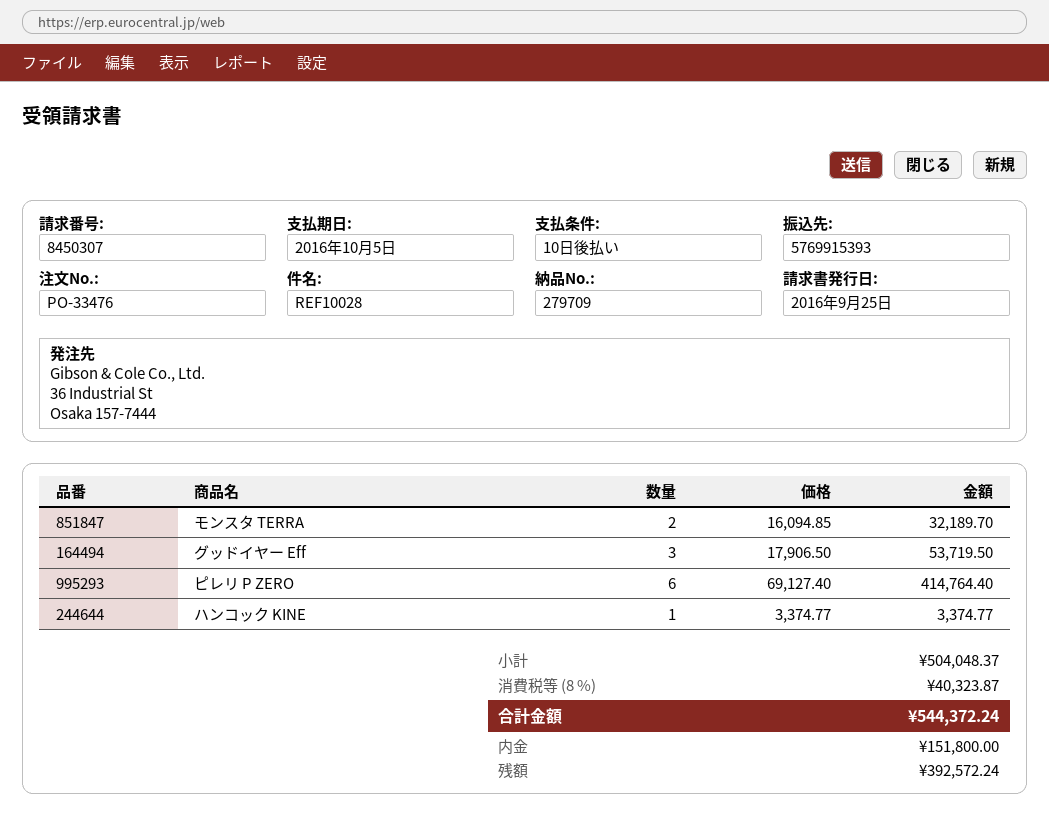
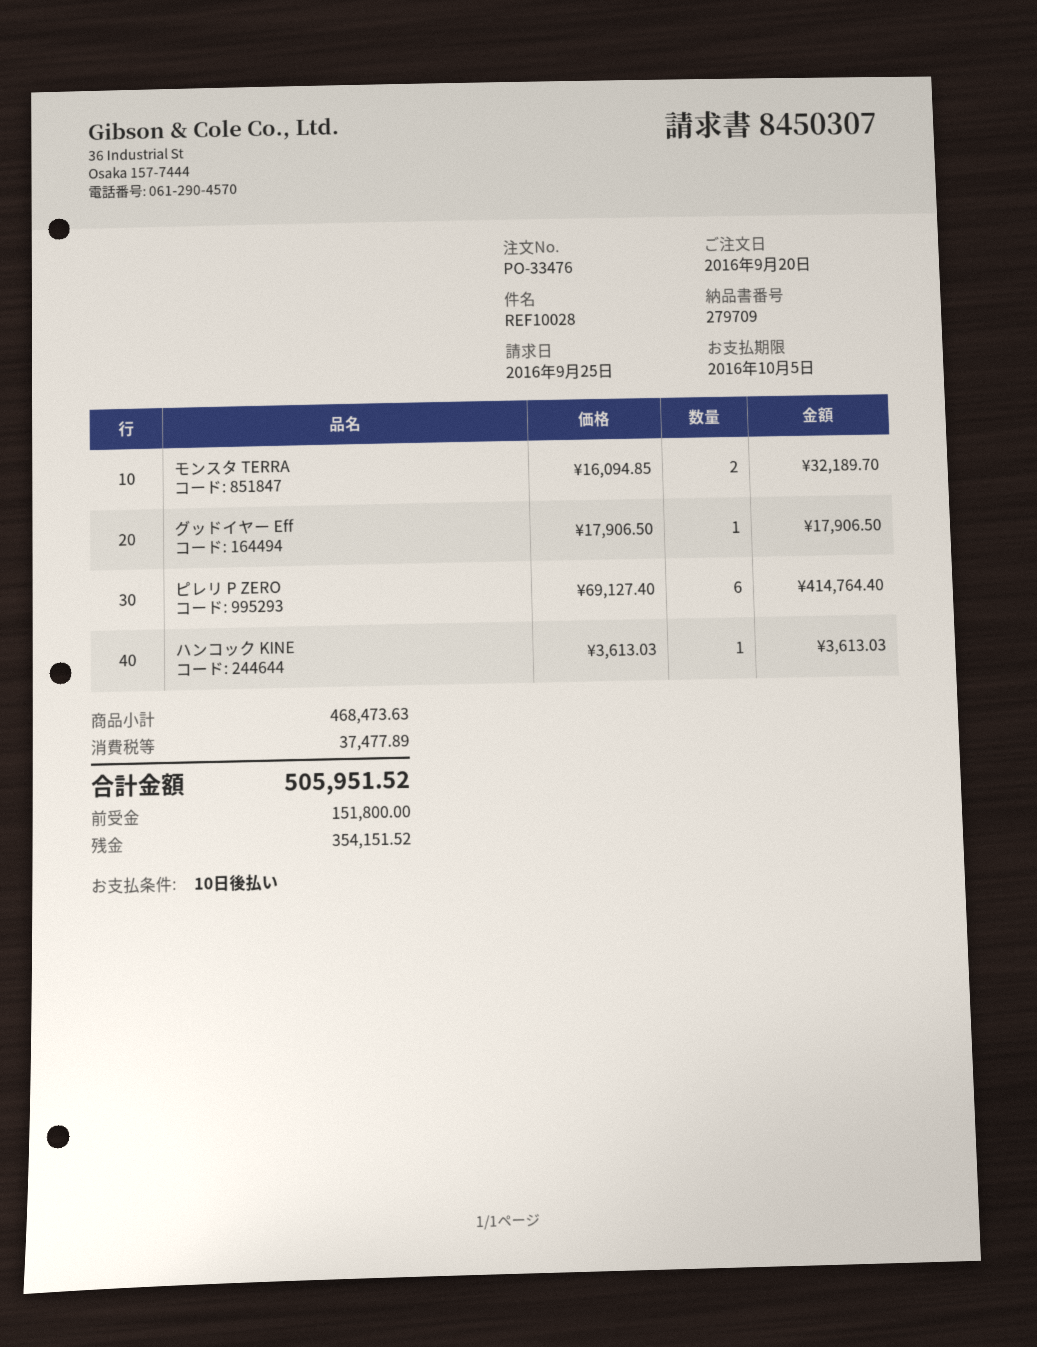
グッドイヤー Eff: 3 x 17906.50 = 53719.50 -> 1 x 17906.50 = 17906.50
ハンコック KINE: 1 x 3374.77 = 3374.77 -> 1 x 3613.03 = 3613.03
subtotal: 504048.37 -> 468473.63
tax: 40323.87 -> 37477.89
total: 544372.24 -> 505951.52
balance: 392572.24 -> 354151.52

